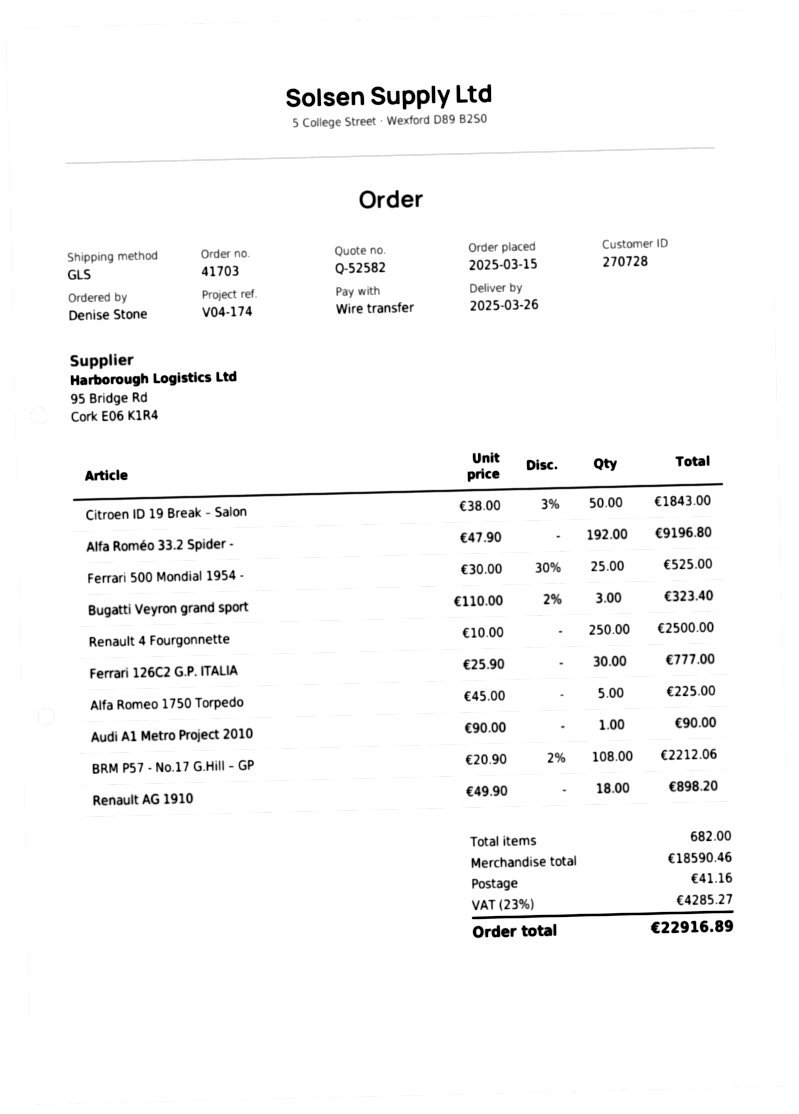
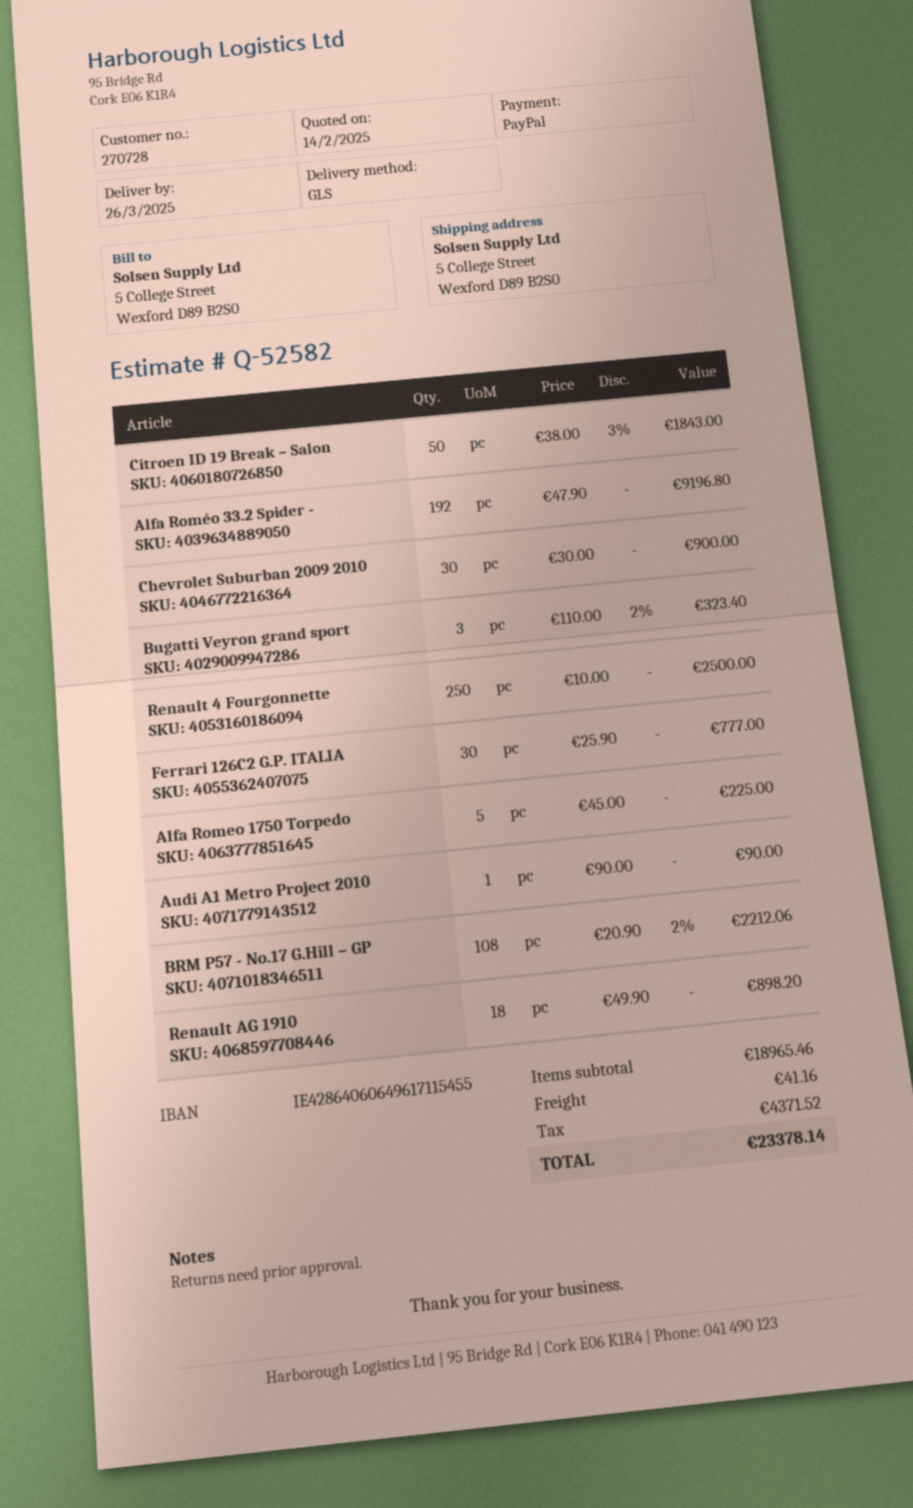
payment method: bank transfer -> PayPal
Ferrari 500 Mondial 1954 -: 25 x 30.00 - 30% = 525.00 -> none
Chevrolet Suburban 2009 2010: none -> 30 x 30.00 = 900.00
subtotal: 18590.46 -> 18965.46
tax: 4285.27 -> 4371.52
total: 22916.89 -> 23378.14

